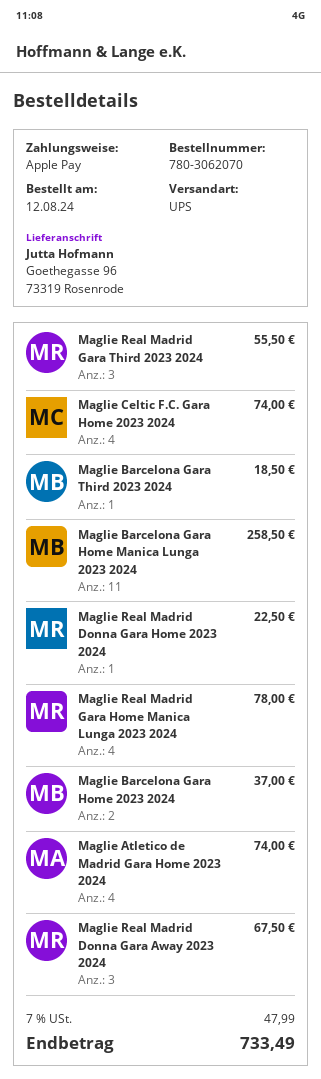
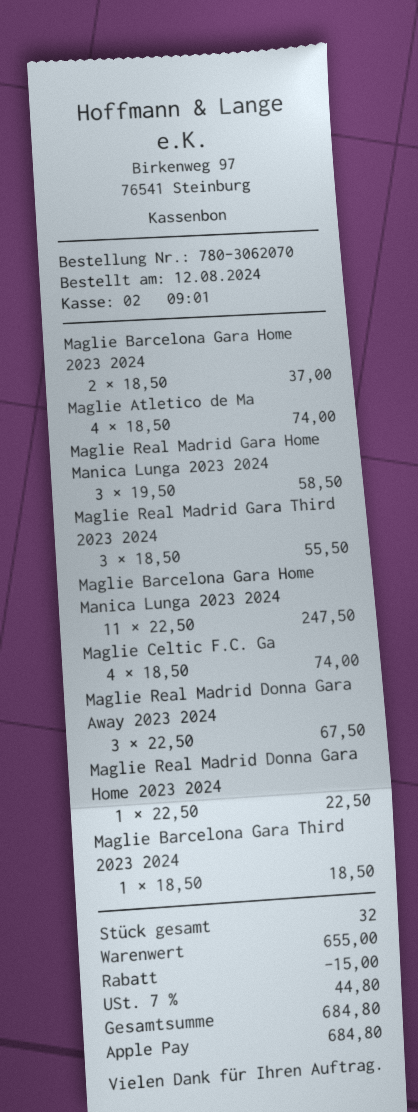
Maglie Barcelona Gara Home Manica Lunga 2023 2024: 11 for 258.50 -> 11 for 247.50
Maglie Real Madrid Gara Home Manica Lunga 2023 2024: 4 for 78.00 -> 3 for 58.50
discount: none -> 15.00
tax: 7% = 47.99 -> 7% = 44.80
total: 733.49 -> 684.80

